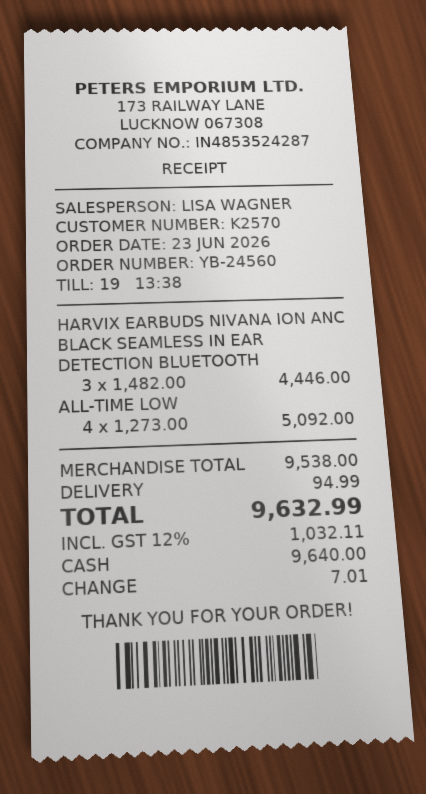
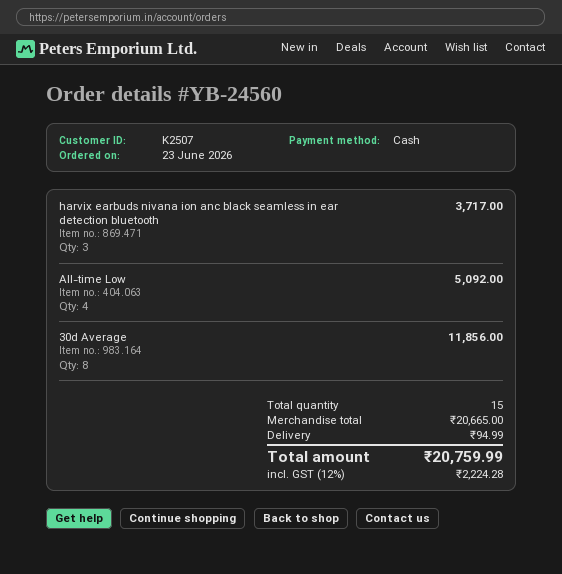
customer number: K2570 -> K2507
HARVIX EARBUDS NIVANA ION ANC BLACK SEAMLESS IN EAR DETECTION BLUETOOTH: 3 for 4446.00 -> 3 for 3717.00
30d Average: none -> 8 for 11856.00
subtotal: 9538.00 -> 20665.00
tax: 12% = 1032.11 -> 12% = 2224.28
total: 9632.99 -> 20759.99

